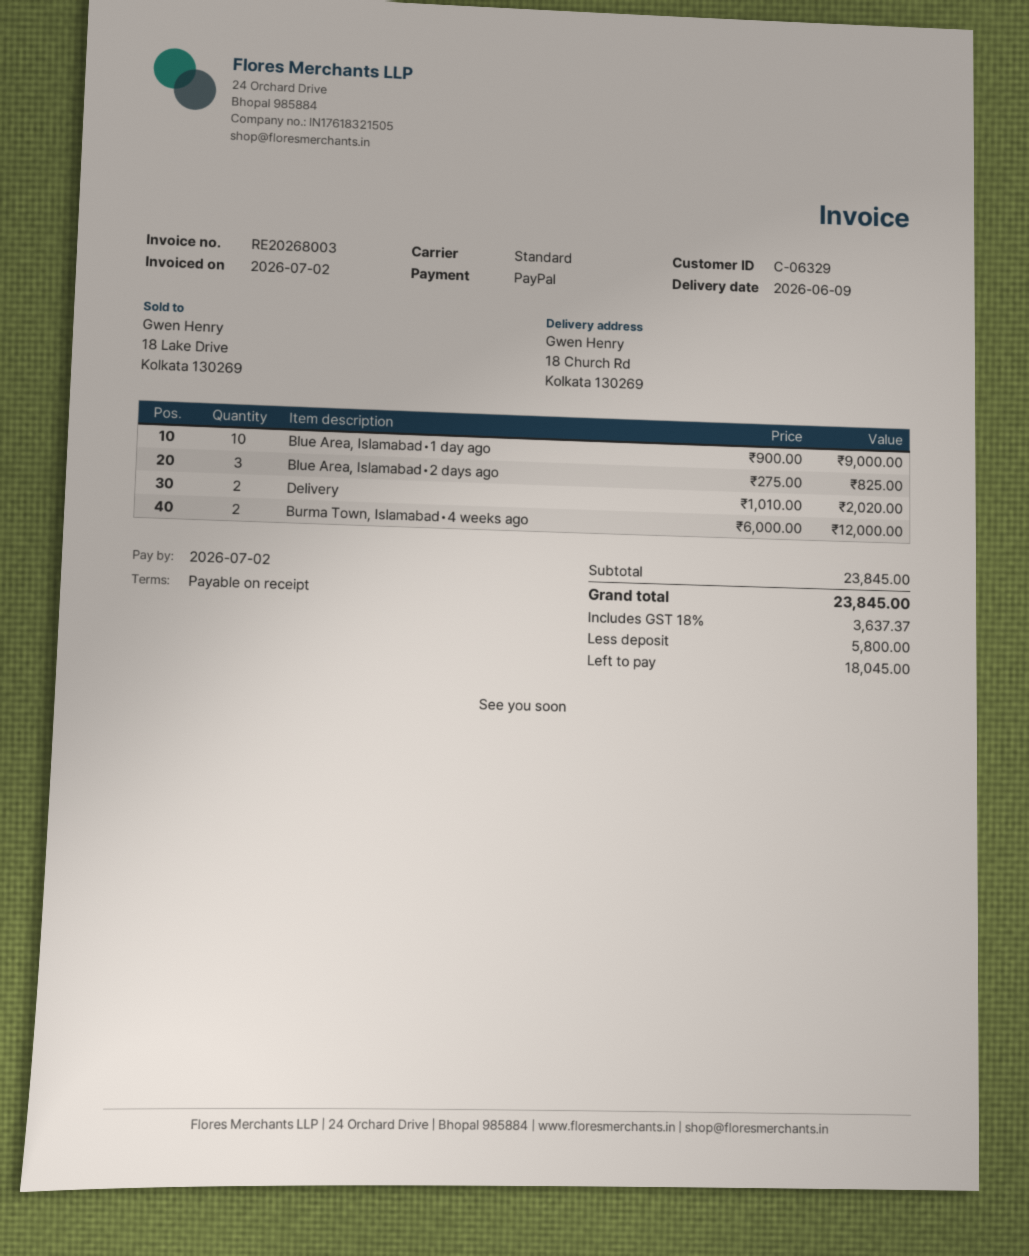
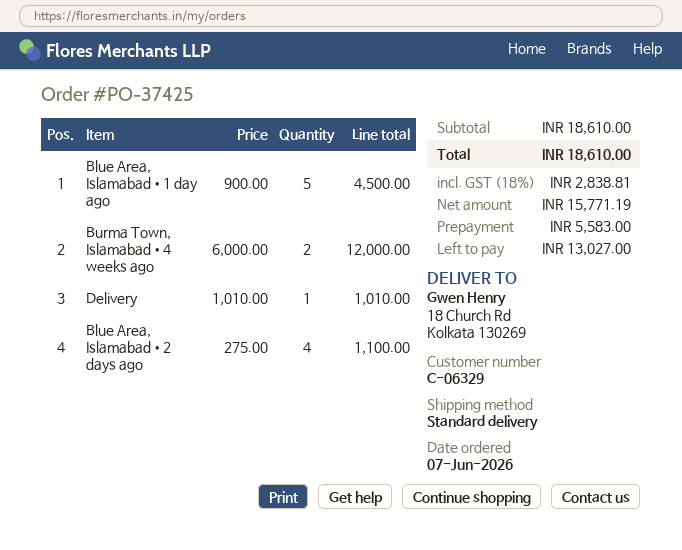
Blue Area, Islamabad•1 day ago: 10 x 900.00 = 9000.00 -> 5 x 900.00 = 4500.00
Blue Area, Islamabad•2 days ago: 3 x 275.00 = 825.00 -> 4 x 275.00 = 1100.00
Delivery: 2 x 1010.00 = 2020.00 -> 1 x 1010.00 = 1010.00
subtotal: 23845.00 -> 18610.00
tax: 18% = 3637.37 -> 18% = 2838.81
total: 23845.00 -> 18610.00
deposit: 5800.00 -> 5583.00
balance: 18045.00 -> 13027.00

